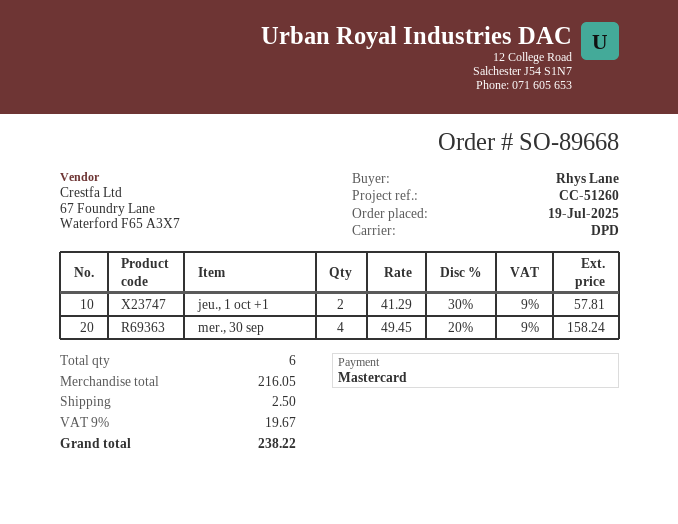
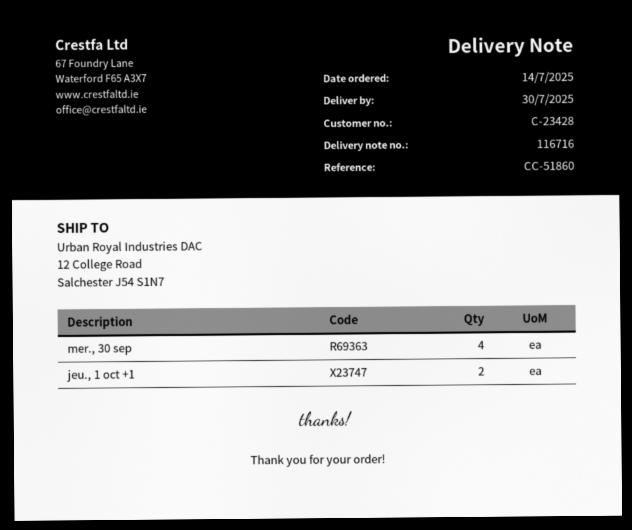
order date: 2025-07-19 -> 2025-07-14
reference: CC-51260 -> CC-51860

